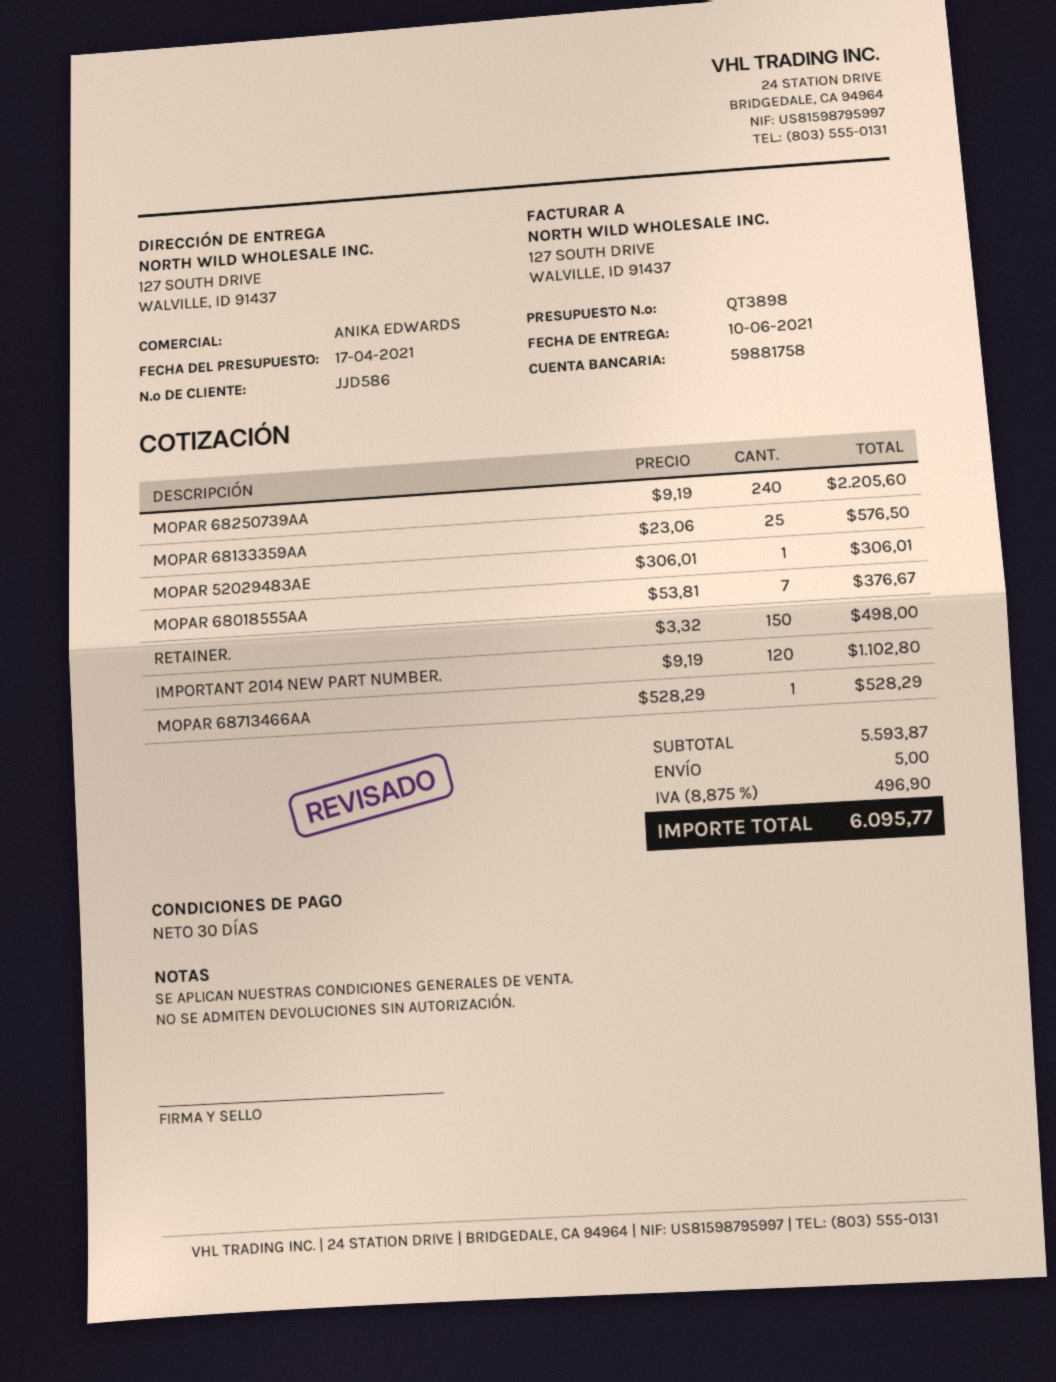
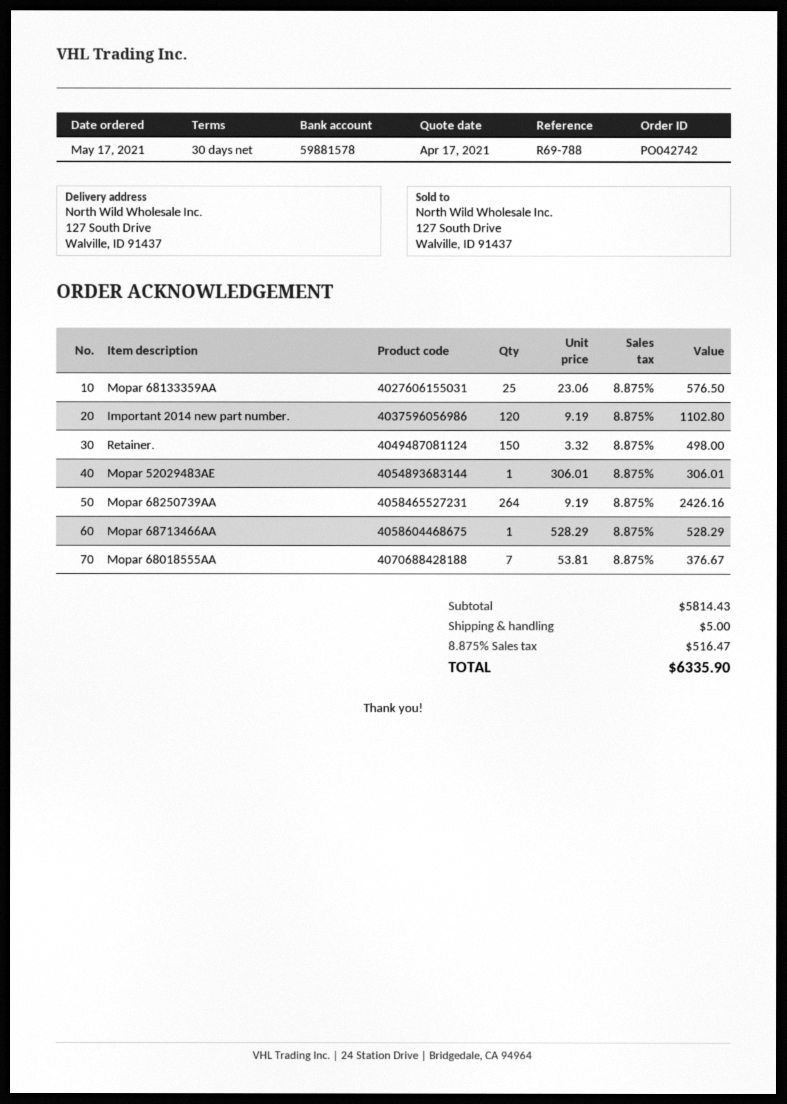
bank account: 59881758 -> 59881578
MOPAR 68250739AA: 240 x 9.19 = 2205.60 -> 264 x 9.19 = 2426.16
subtotal: 5593.87 -> 5814.43
tax: 8.875% = 496.90 -> 8.875% = 516.47
total: 6095.77 -> 6335.90

